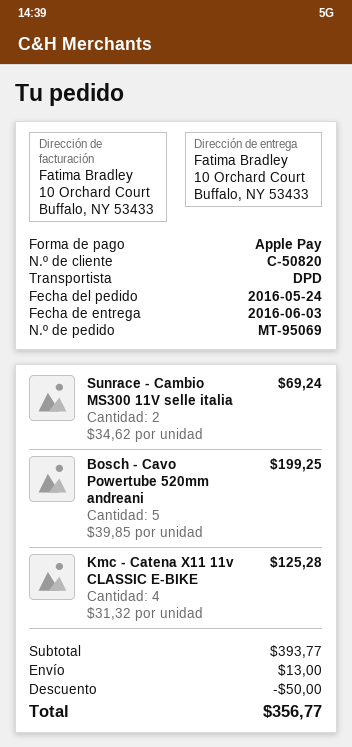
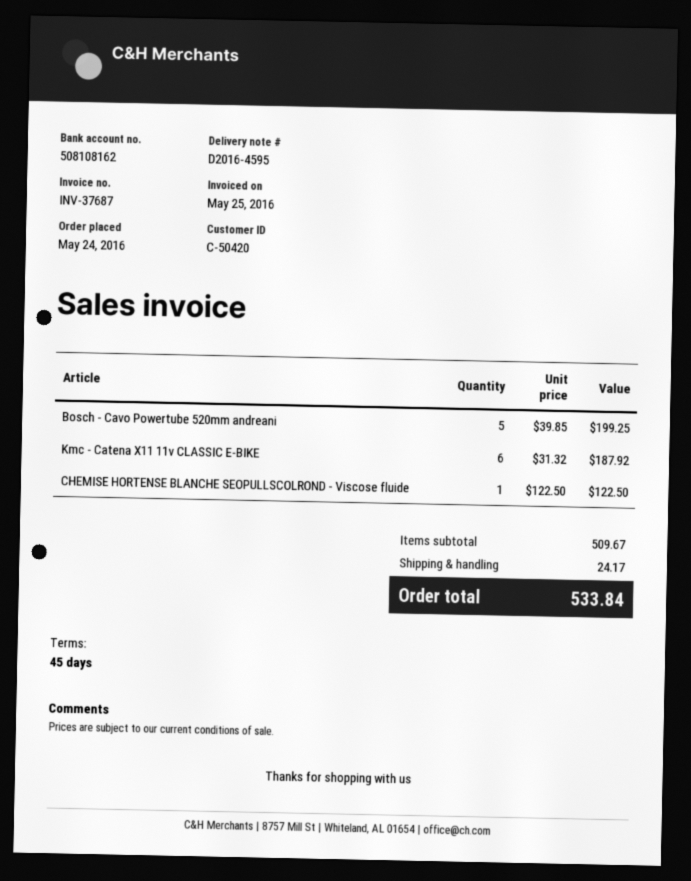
customer number: C-50820 -> C-50420
Sunrace - Cambio MS300 11V selle italia: 2 x 34.62 = 69.24 -> none
Kmc - Catena X11 11v CLASSIC E-BIKE: 4 x 31.32 = 125.28 -> 6 x 31.32 = 187.92
CHEMISE HORTENSE BLANCHE SEOPULLSCOLROND - Viscose fluide: none -> 1 x 122.50 = 122.50
subtotal: 393.77 -> 509.67
discount: 50.00 -> none
shipping: 13.00 -> 24.17
total: 356.77 -> 533.84

